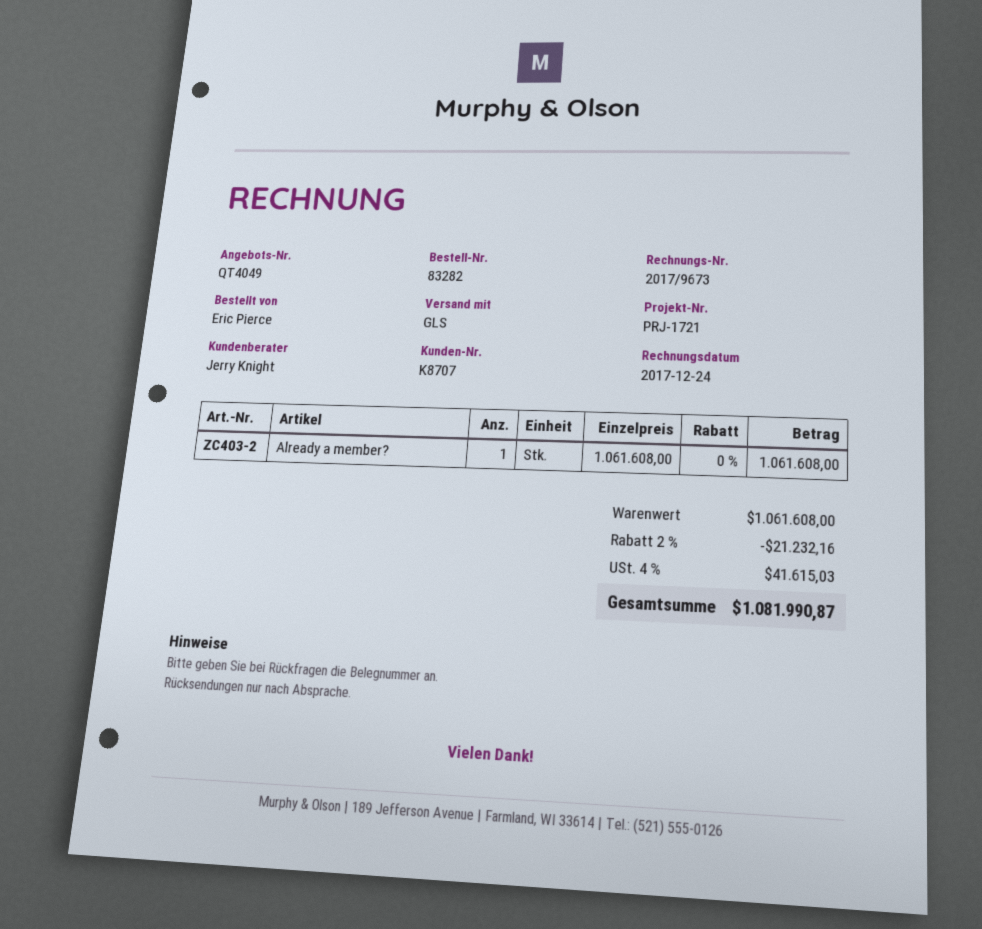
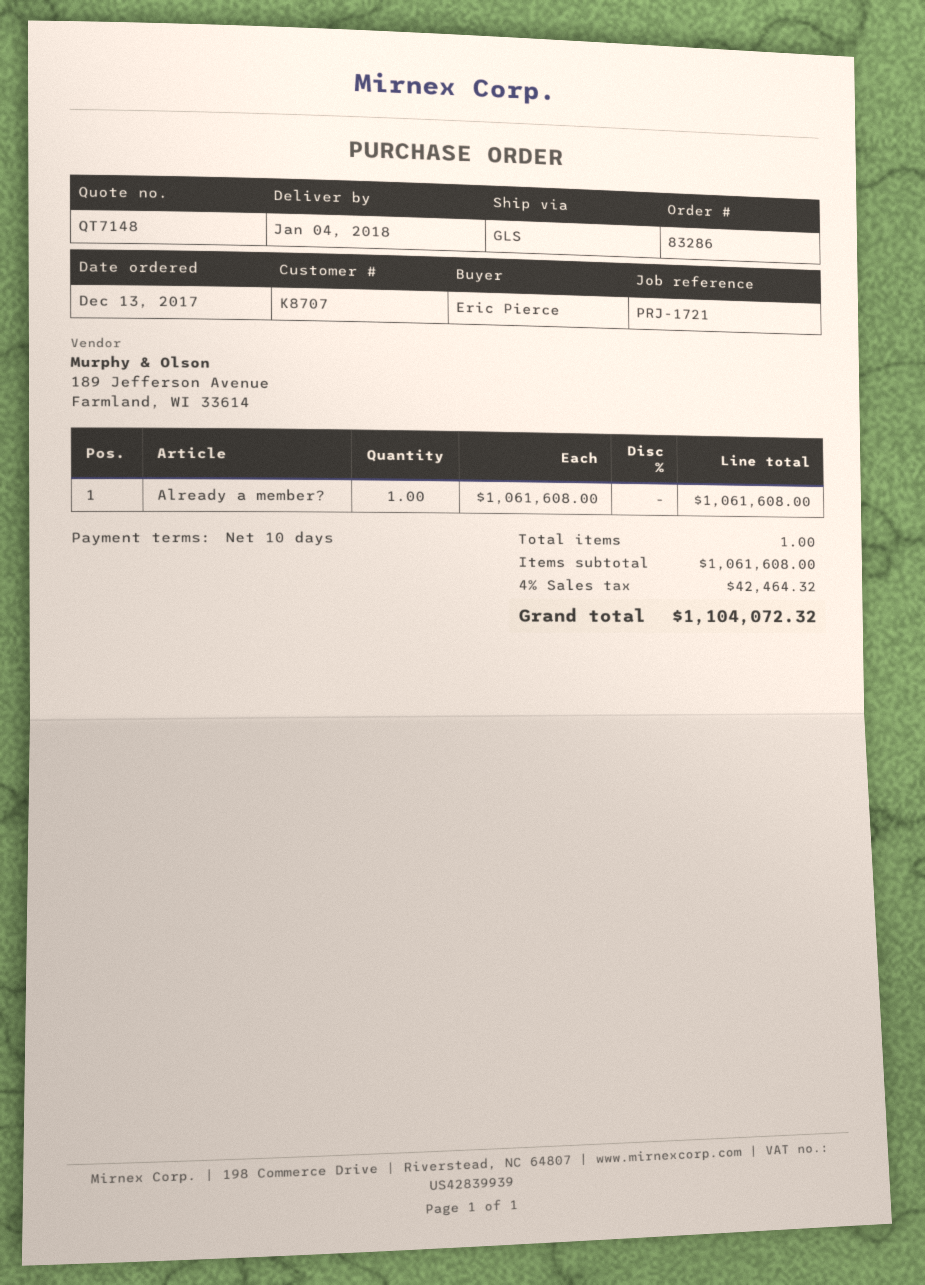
quote number: QT4049 -> QT7148
order number: 83282 -> 83286
discount: 2% = 21232.16 -> none
tax: 4% = 41615.03 -> 4% = 42464.32
total: 1081990.87 -> 1104072.32

